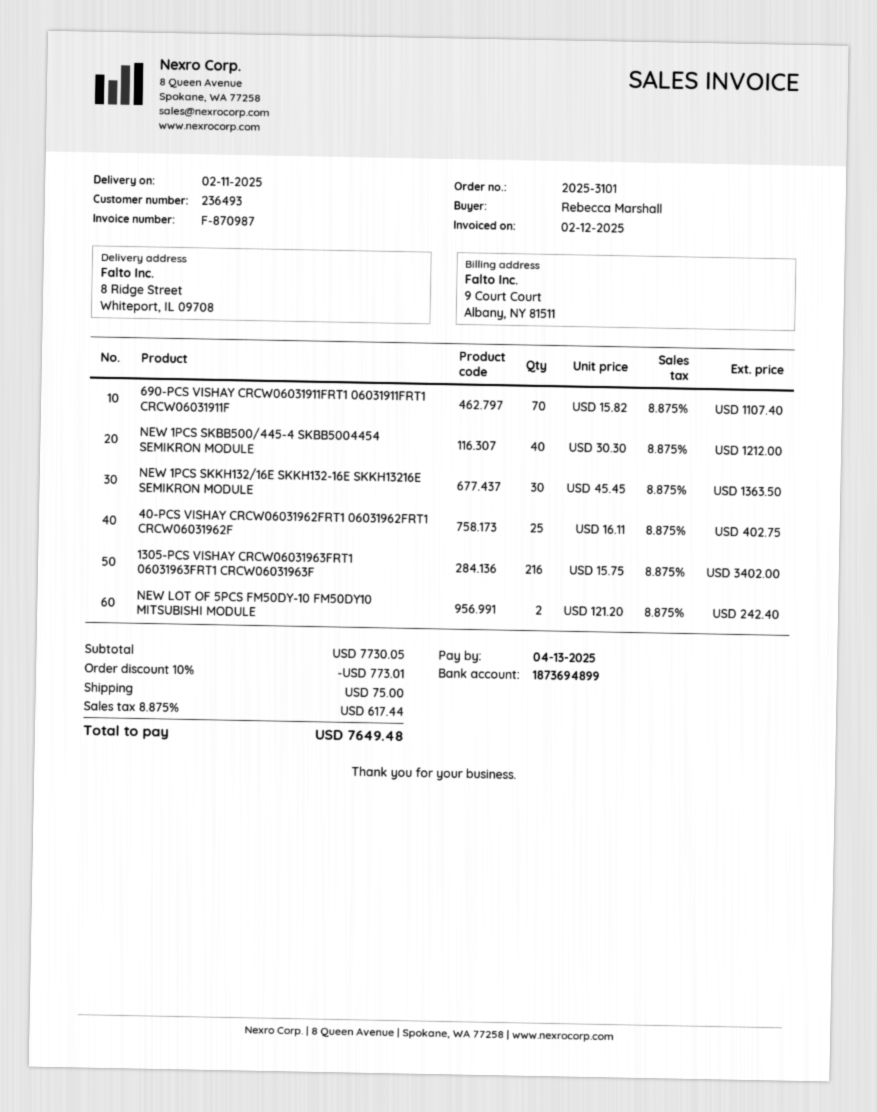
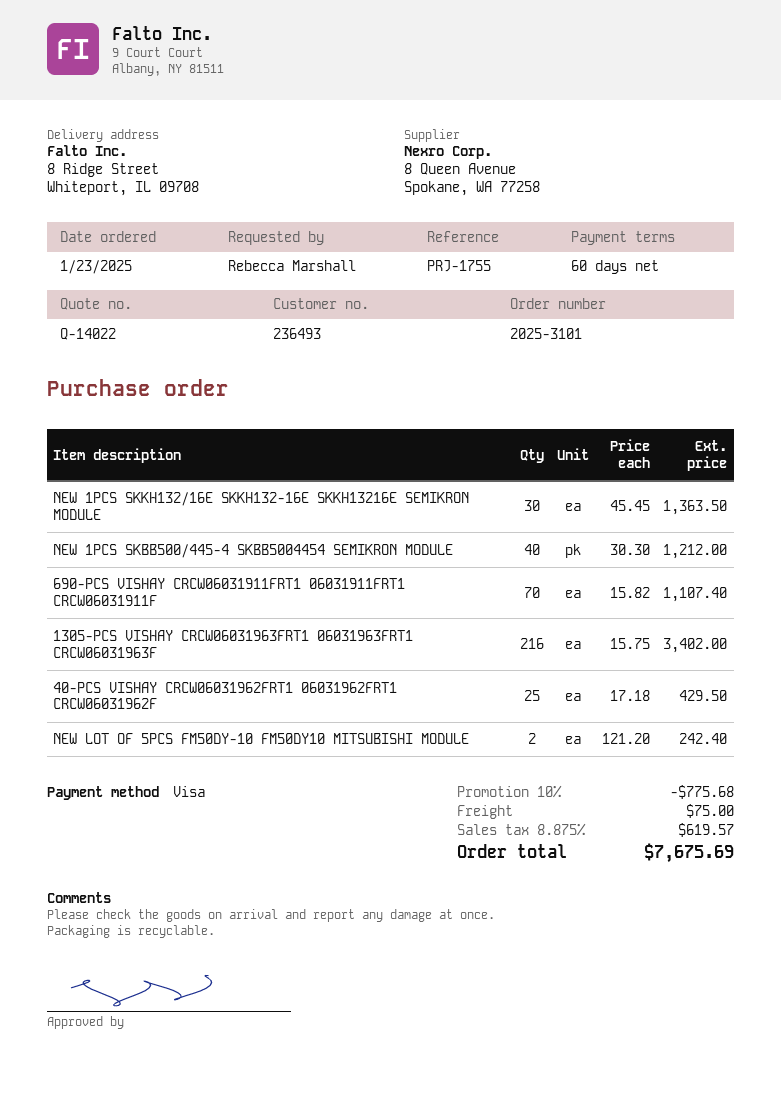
40-PCS VISHAY CRCW06031962FRT1 06031962FRT1 CRCW06031962F: 25 x 16.11 = 402.75 -> 25 x 17.18 = 429.50
discount: 10% = 773.01 -> 10% = 775.68
tax: 8.875% = 617.44 -> 8.875% = 619.57
total: 7649.48 -> 7675.69

